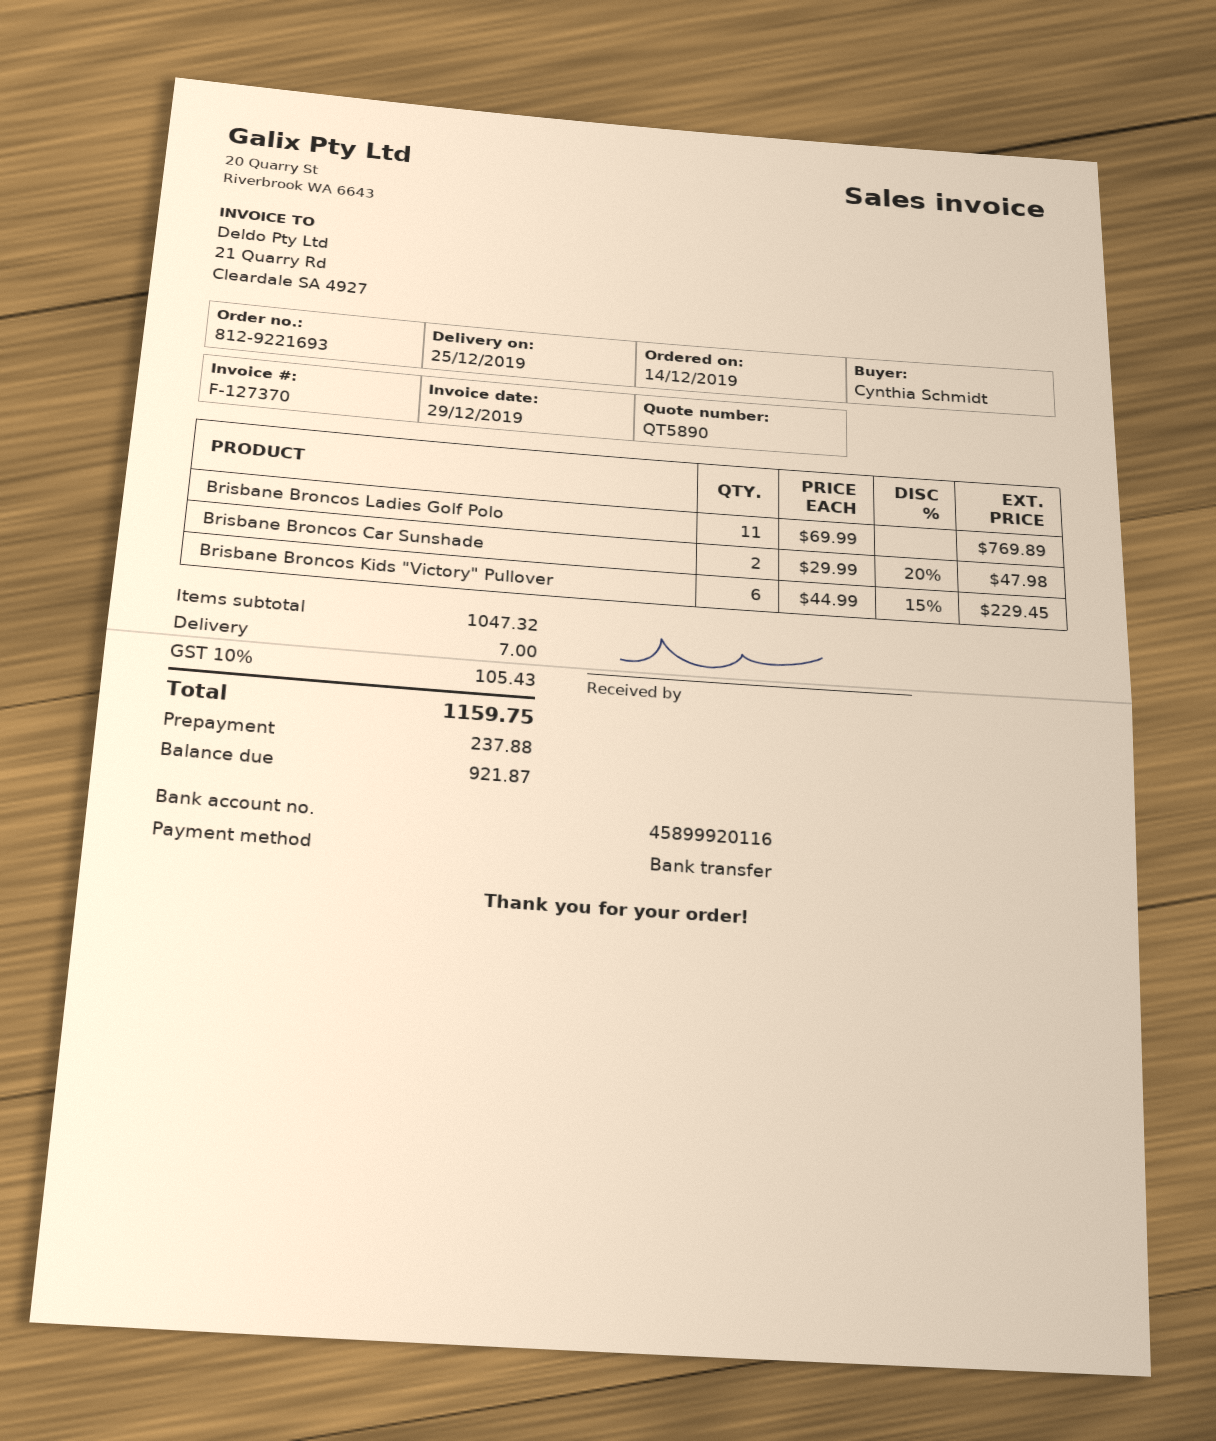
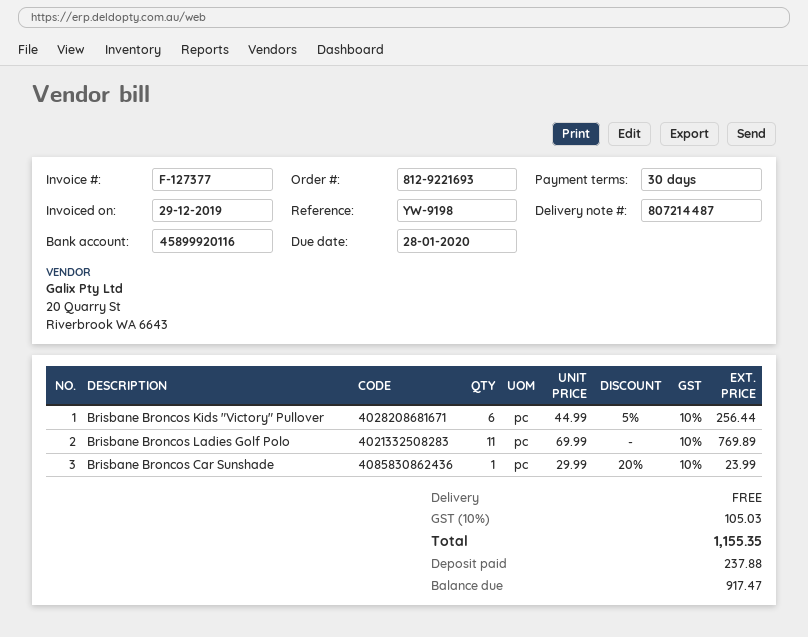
invoice number: F-127370 -> F-127377
Brisbane Broncos Car Sunshade: 2 x 29.99 - 20% = 47.98 -> 1 x 29.99 - 20% = 23.99
Brisbane Broncos Kids "Victory" Pullover: 6 x 44.99 - 15% = 229.45 -> 6 x 44.99 - 5% = 256.44
shipping: 7.00 -> 0.00
tax: 10% = 105.43 -> 10% = 105.03
total: 1159.75 -> 1155.35
balance: 921.87 -> 917.47

